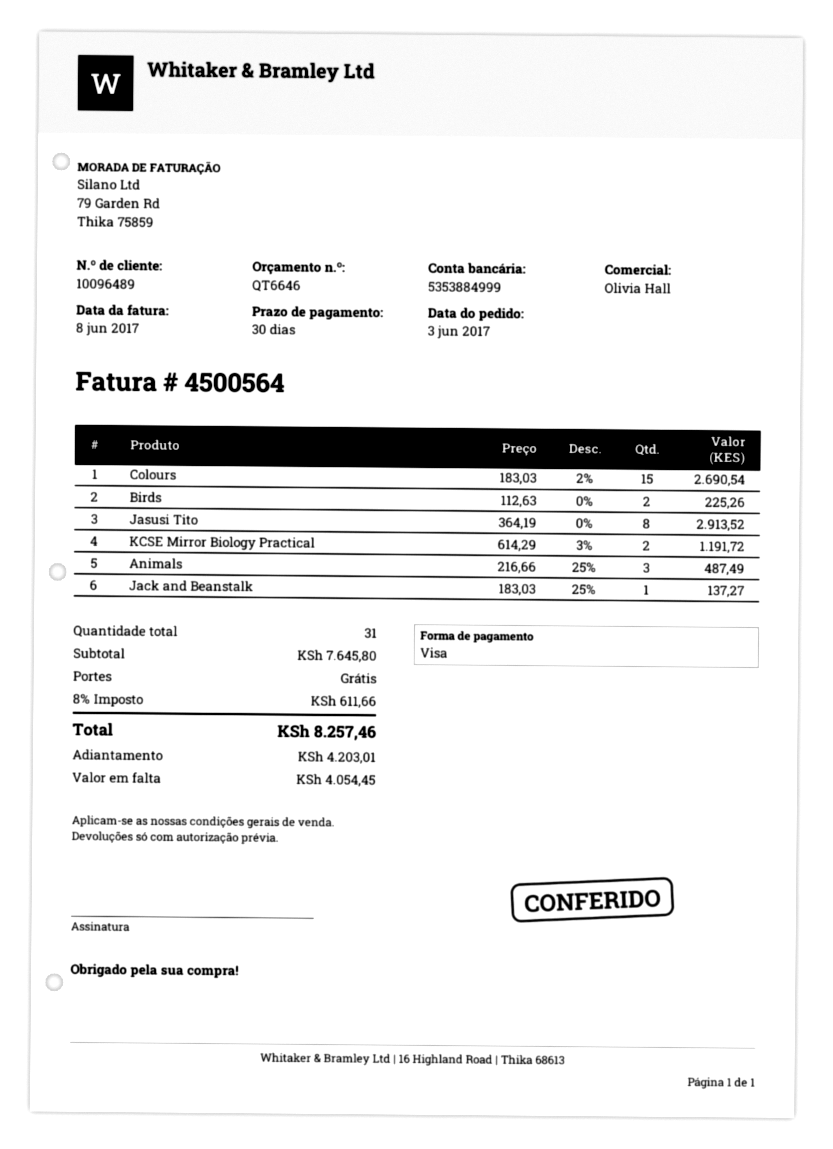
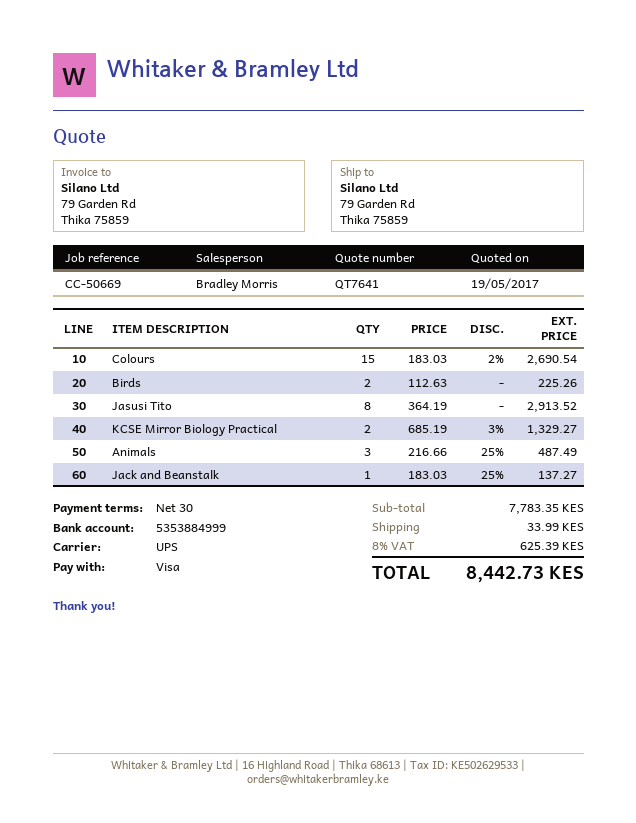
quote number: QT6646 -> QT7641
sales rep: Olivia Hall -> Bradley Morris
KCSE Mirror Biology Practical: 2 x 614.29 - 3% = 1191.72 -> 2 x 685.19 - 3% = 1329.27
subtotal: 7645.80 -> 7783.35
shipping: 0.00 -> 33.99
tax: 8% = 611.66 -> 8% = 625.39
total: 8257.46 -> 8442.73

